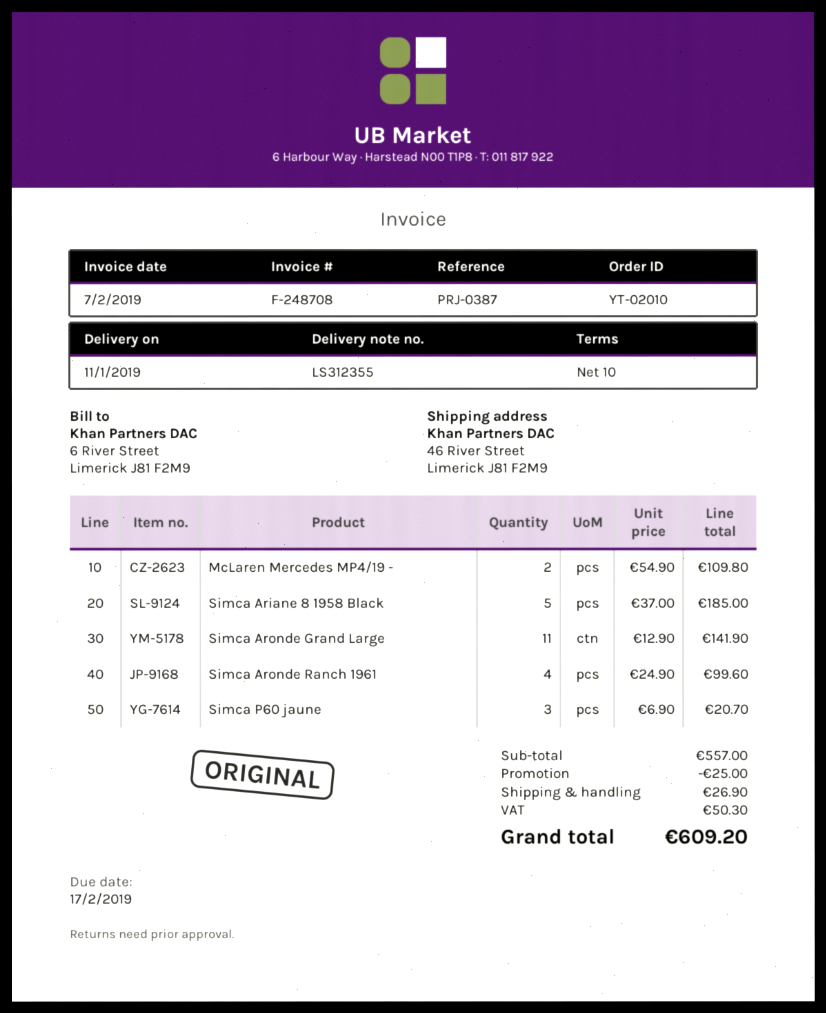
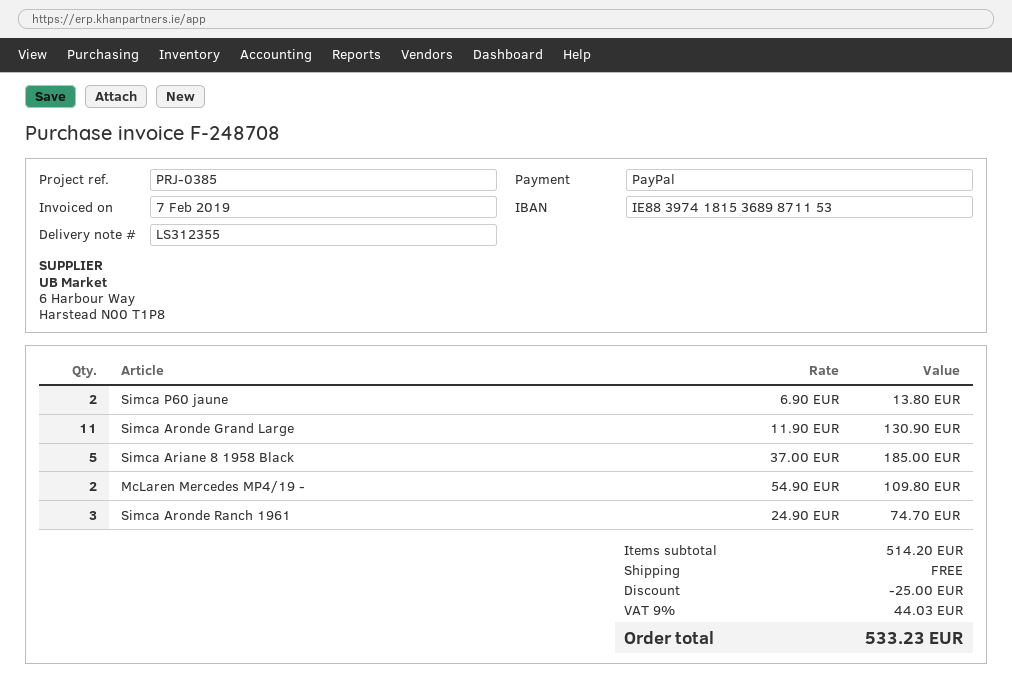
reference: PRJ-0387 -> PRJ-0385
Simca Aronde Grand Large: 11 x 12.90 = 141.90 -> 11 x 11.90 = 130.90
Simca Aronde Ranch 1961: 4 x 24.90 = 99.60 -> 3 x 24.90 = 74.70
Simca P60 jaune: 3 x 6.90 = 20.70 -> 2 x 6.90 = 13.80
subtotal: 557.00 -> 514.20
shipping: 26.90 -> 0.00
tax: 50.30 -> 44.03
total: 609.20 -> 533.23

